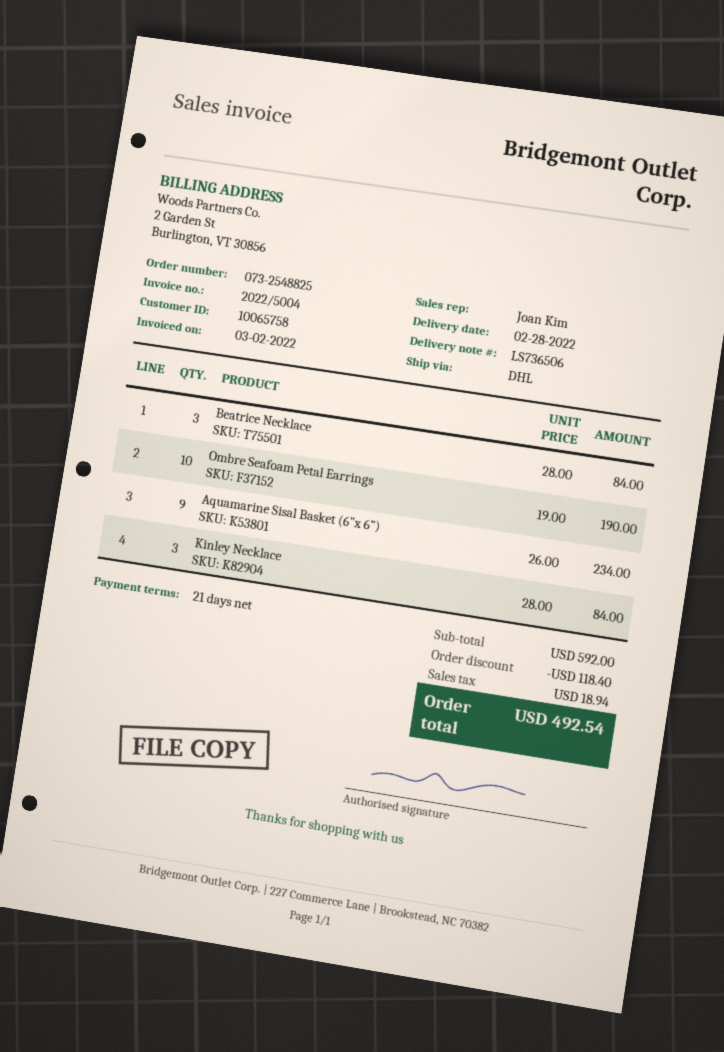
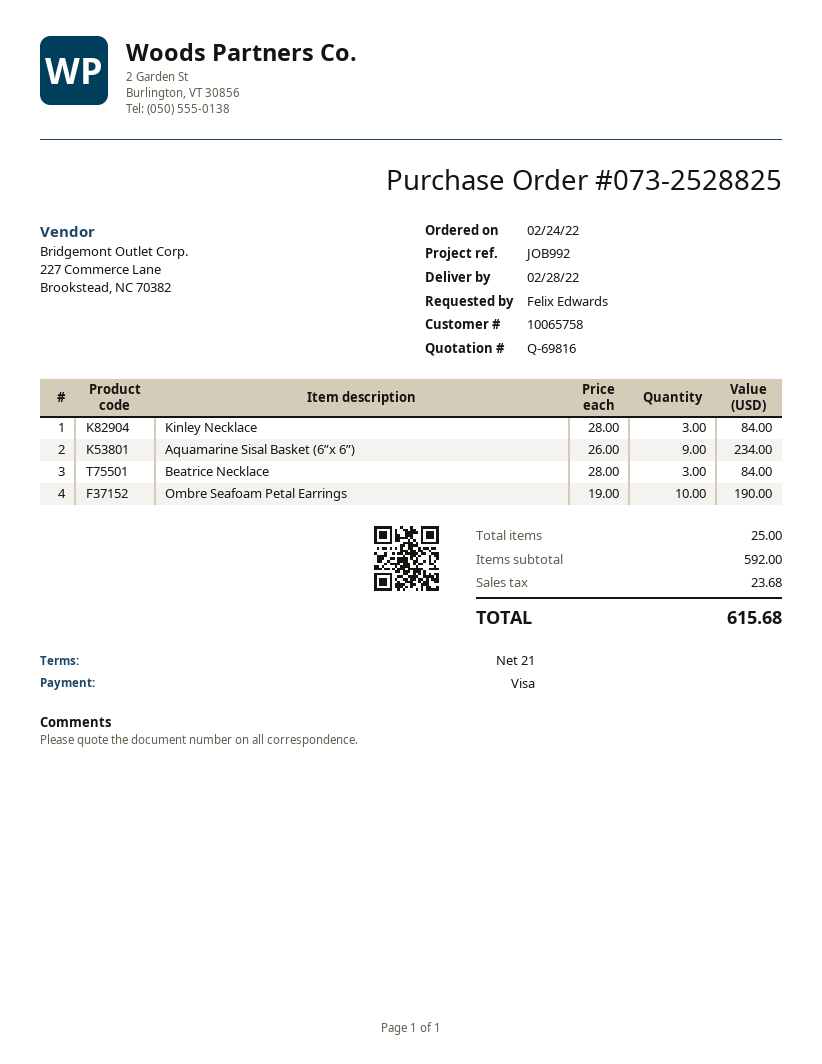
order number: 073-2548825 -> 073-2528825
discount: 118.40 -> none
tax: 18.94 -> 23.68
total: 492.54 -> 615.68

